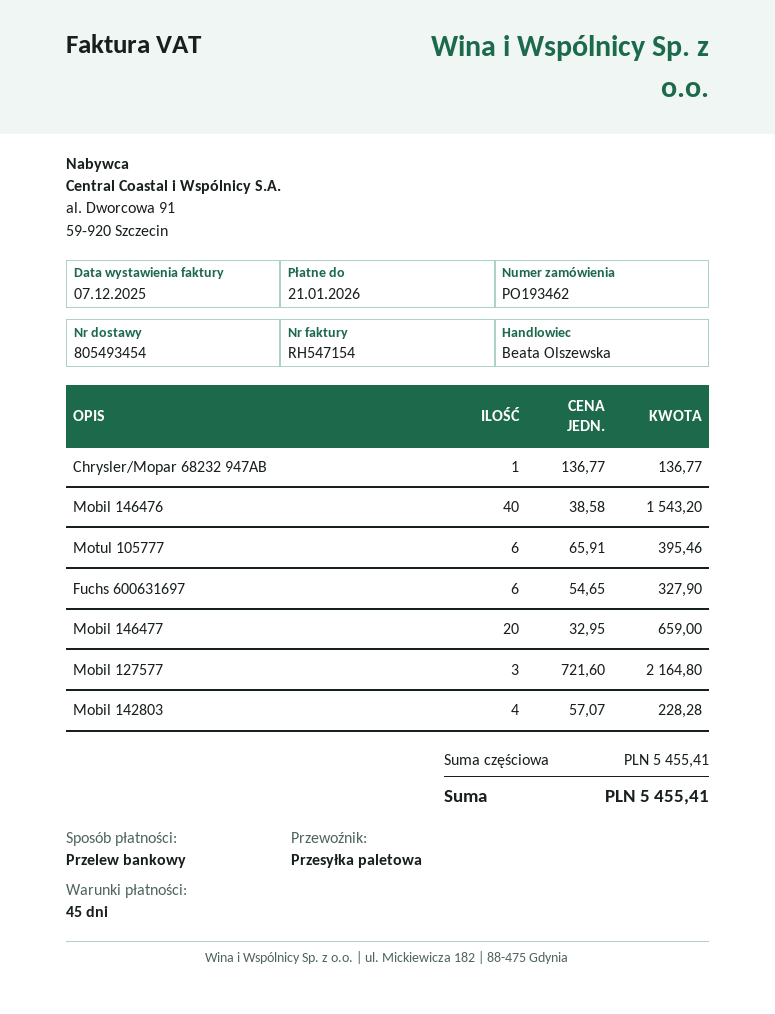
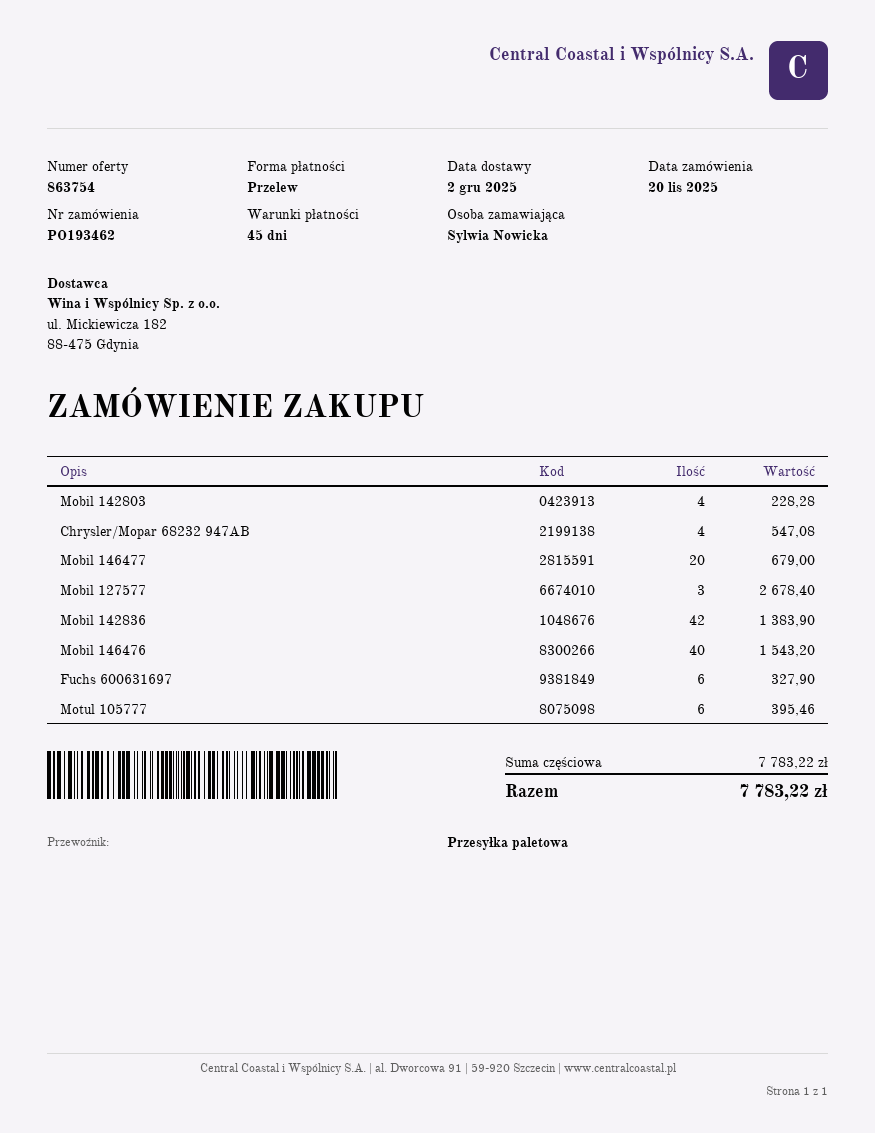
Chrysler/Mopar 68232 947AB: 1 for 136.77 -> 4 for 547.08
Mobil 146477: 20 for 659.00 -> 20 for 679.00
Mobil 127577: 3 for 2164.80 -> 3 for 2678.40
Mobil 142836: none -> 42 for 1383.90
subtotal: 5455.41 -> 7783.22
total: 5455.41 -> 7783.22

